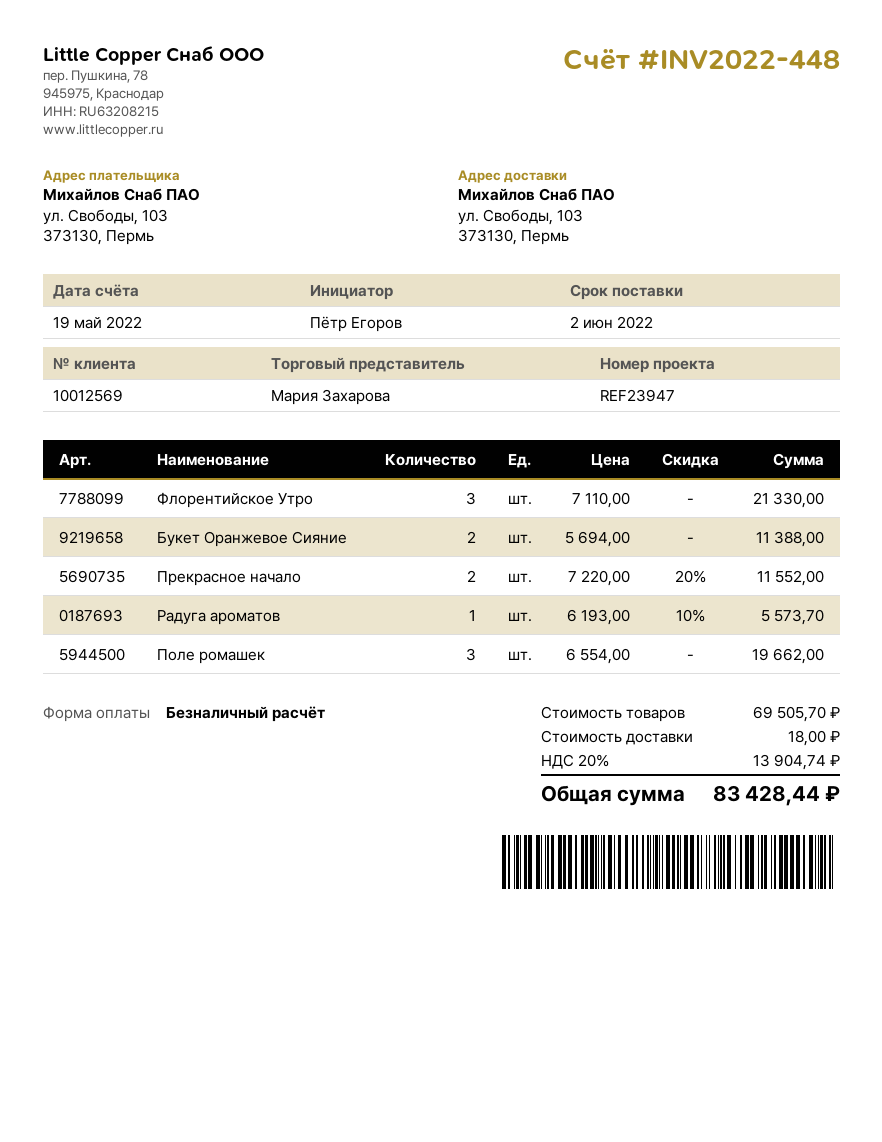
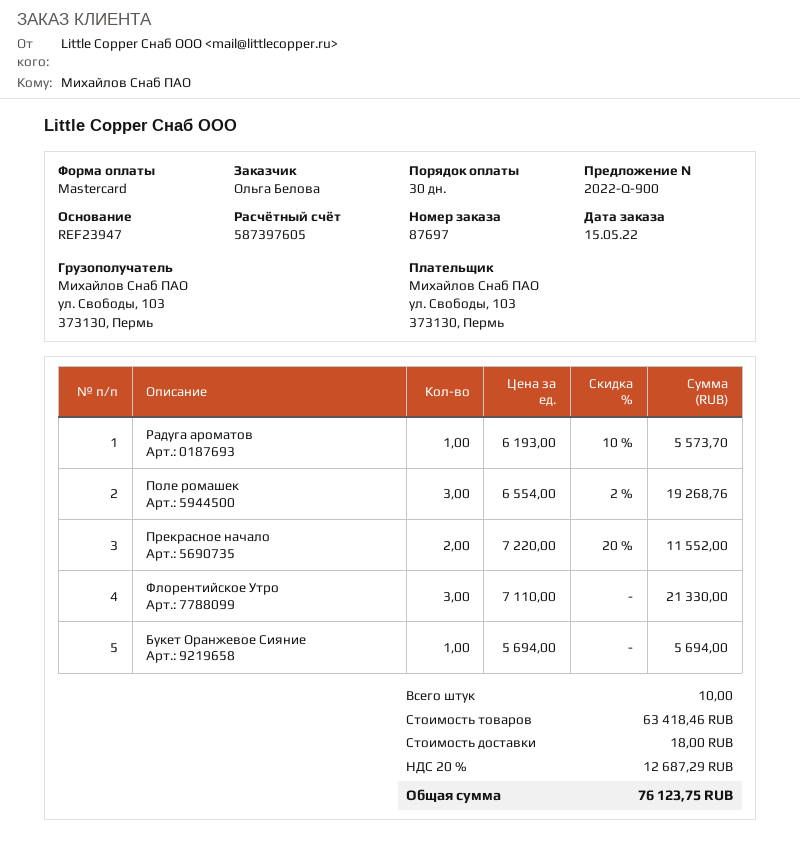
ordered by: Пётр Егоров -> Ольга Белова
payment method: bank transfer -> Mastercard
Букет Оранжевое Сияние: 2 x 5694.00 = 11388.00 -> 1 x 5694.00 = 5694.00
Поле ромашек: 3 x 6554.00 = 19662.00 -> 3 x 6554.00 - 2% = 19268.76
subtotal: 69505.70 -> 63418.46
tax: 20% = 13904.74 -> 20% = 12687.29
total: 83428.44 -> 76123.75

